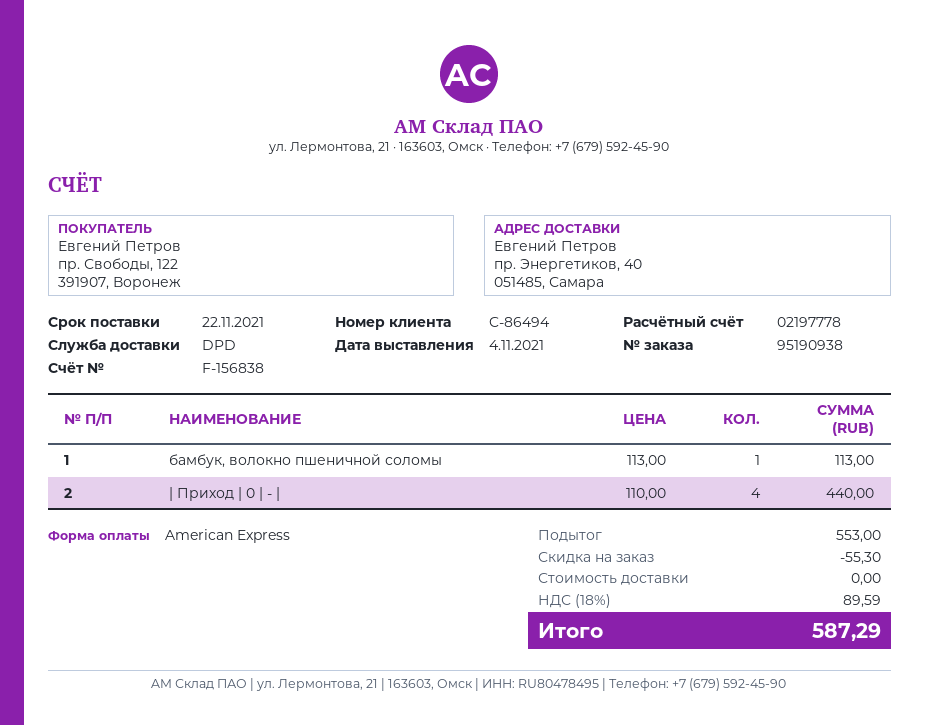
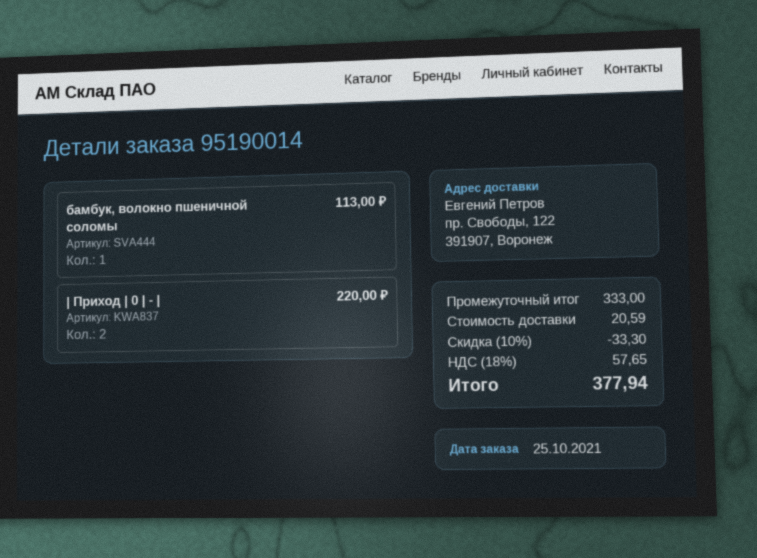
order number: 95190938 -> 95190014
ship to: пр. Энергетиков, 40, 051485, Самара -> пр. Свободы, 122, 391907, Воронеж
| Приход | 0 | - |: 4 for 440.00 -> 2 for 220.00
subtotal: 553.00 -> 333.00
discount: 55.30 -> 33.30
shipping: 0.00 -> 20.59
tax: 18% = 89.59 -> 18% = 57.65
total: 587.29 -> 377.94

